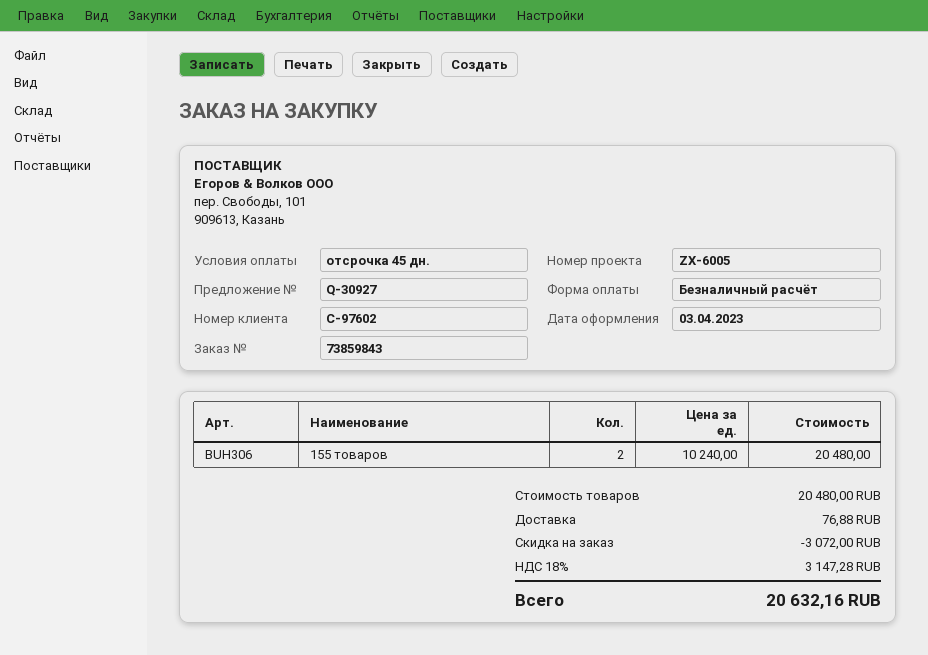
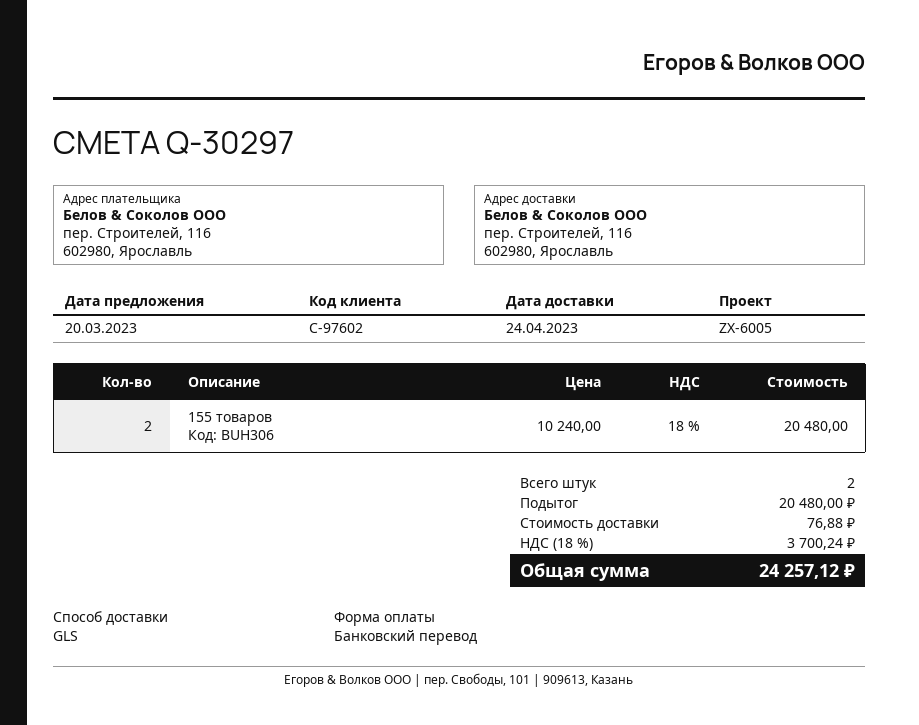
quote number: Q-30927 -> Q-30297
discount: 3072.00 -> none
tax: 18% = 3147.28 -> 18% = 3700.24
total: 20632.16 -> 24257.12

